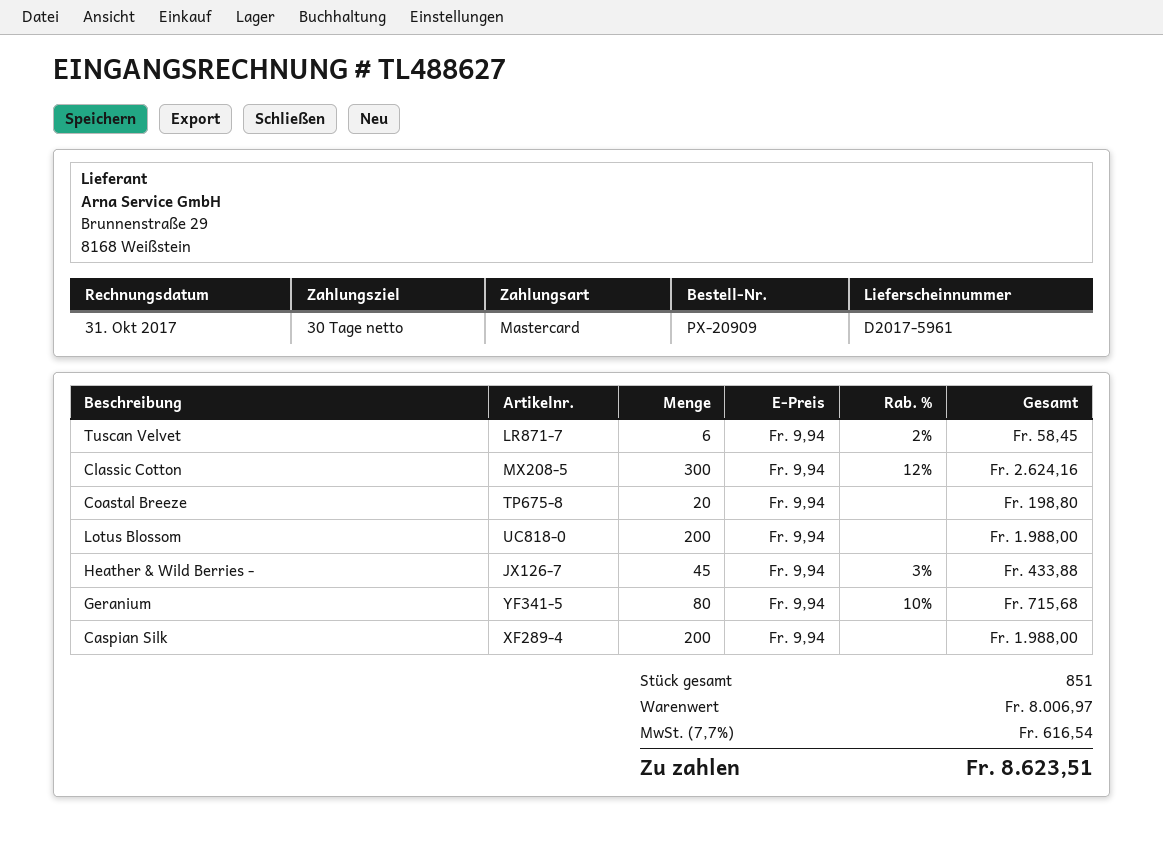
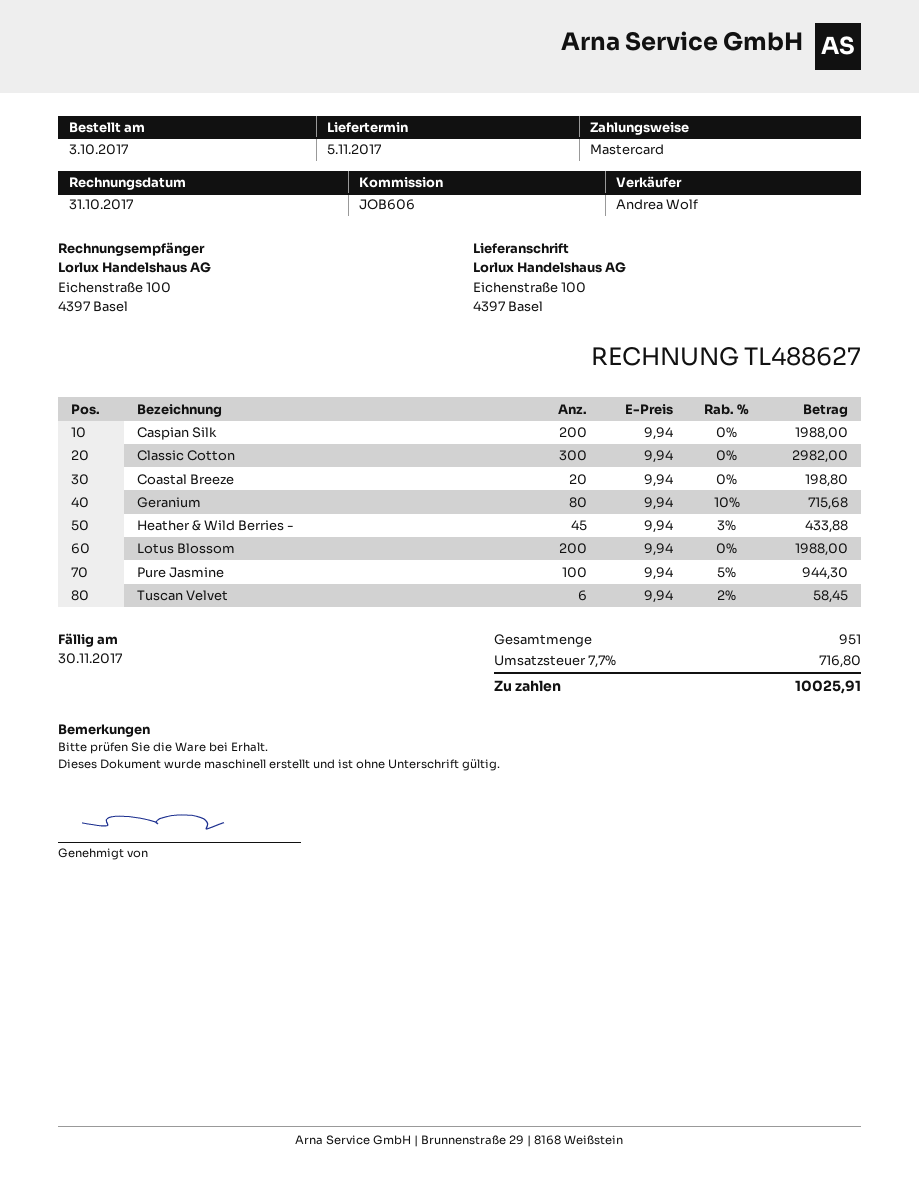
Classic Cotton: 300 x 9.94 - 12% = 2624.16 -> 300 x 9.94 = 2982.00
Pure Jasmine: none -> 100 x 9.94 - 5% = 944.30
total quantity: 851 -> 951
tax: 7.7% = 616.54 -> 7.7% = 716.80
total: 8623.51 -> 10025.91

